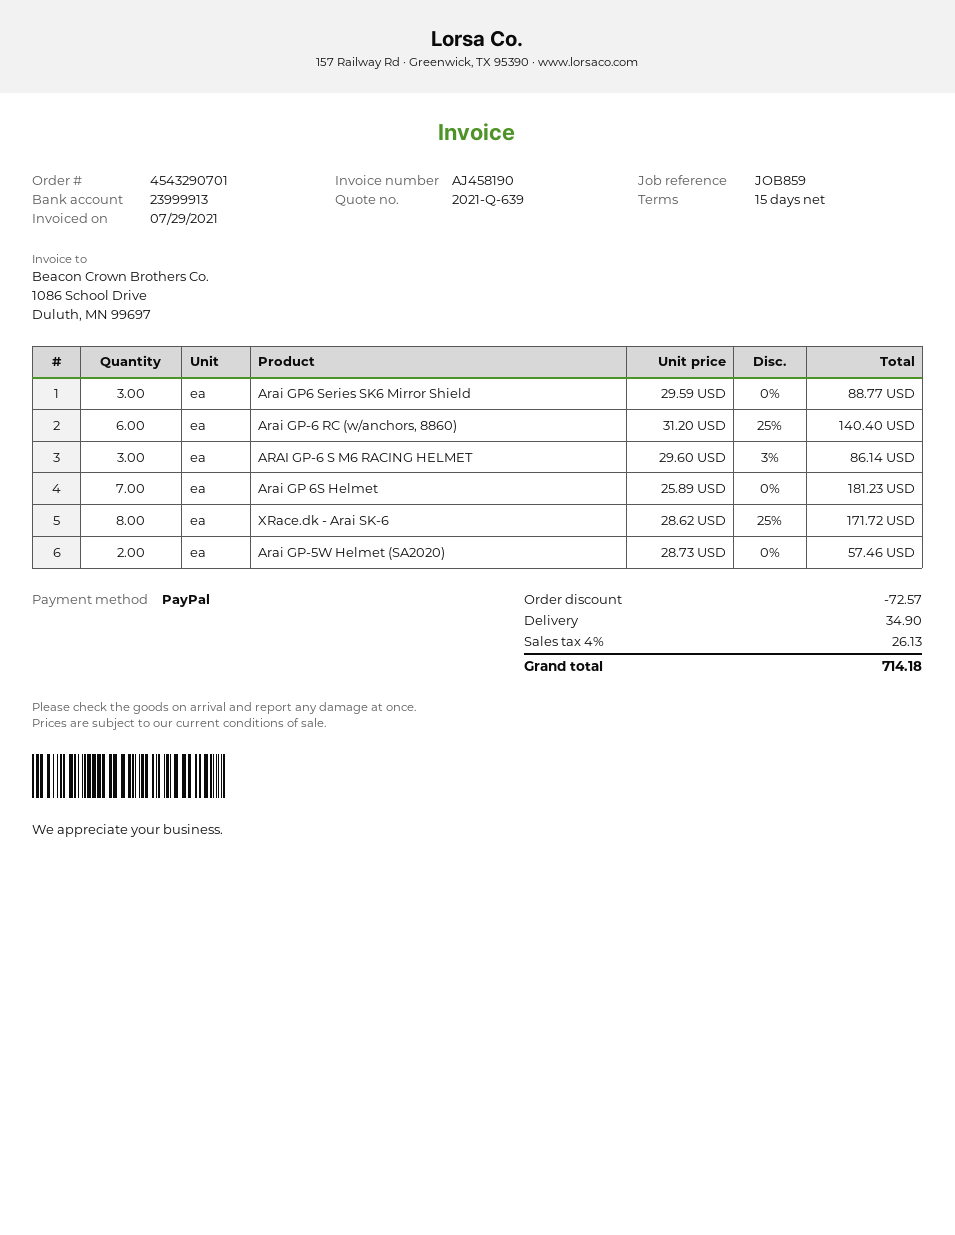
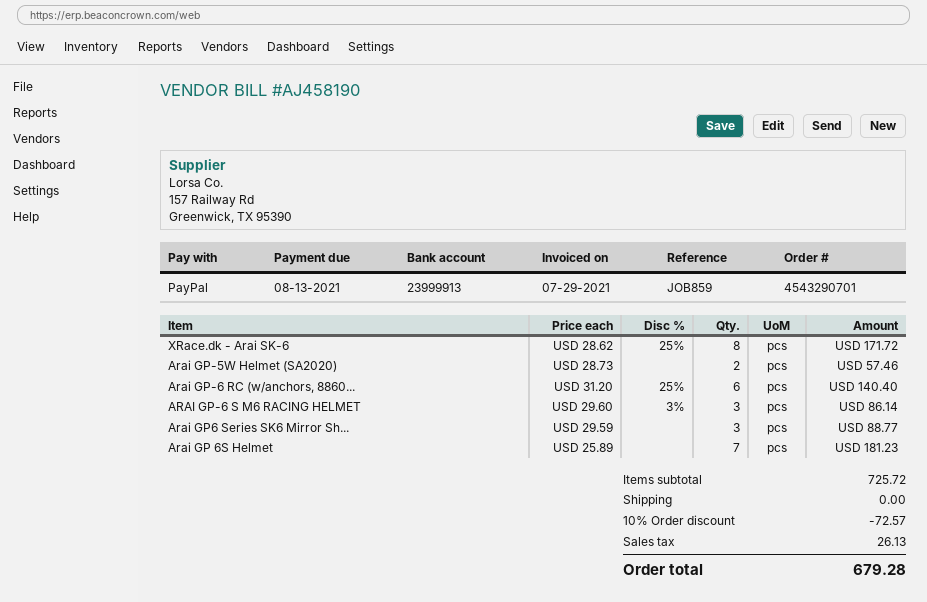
shipping: 34.90 -> 0.00
total: 714.18 -> 679.28

